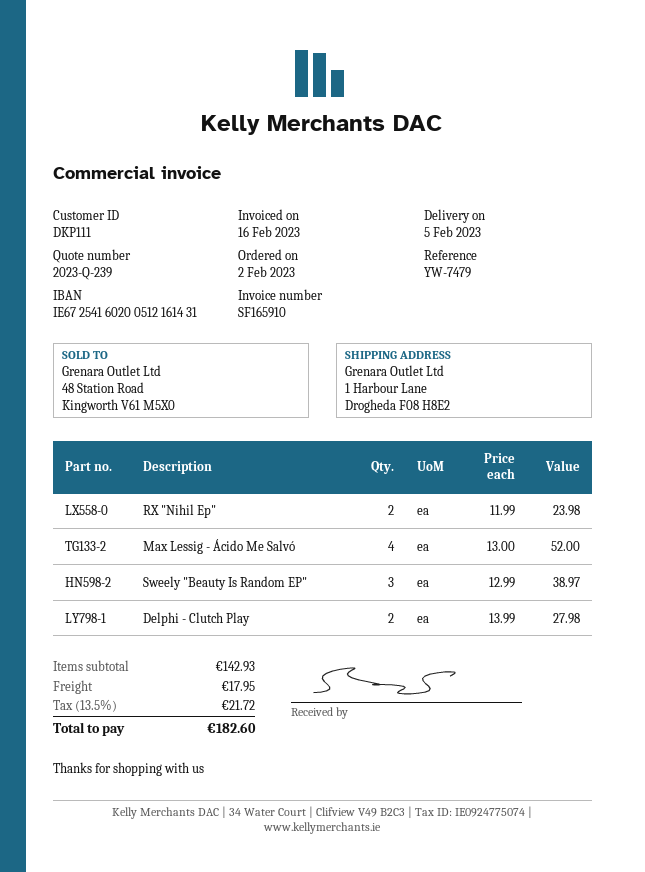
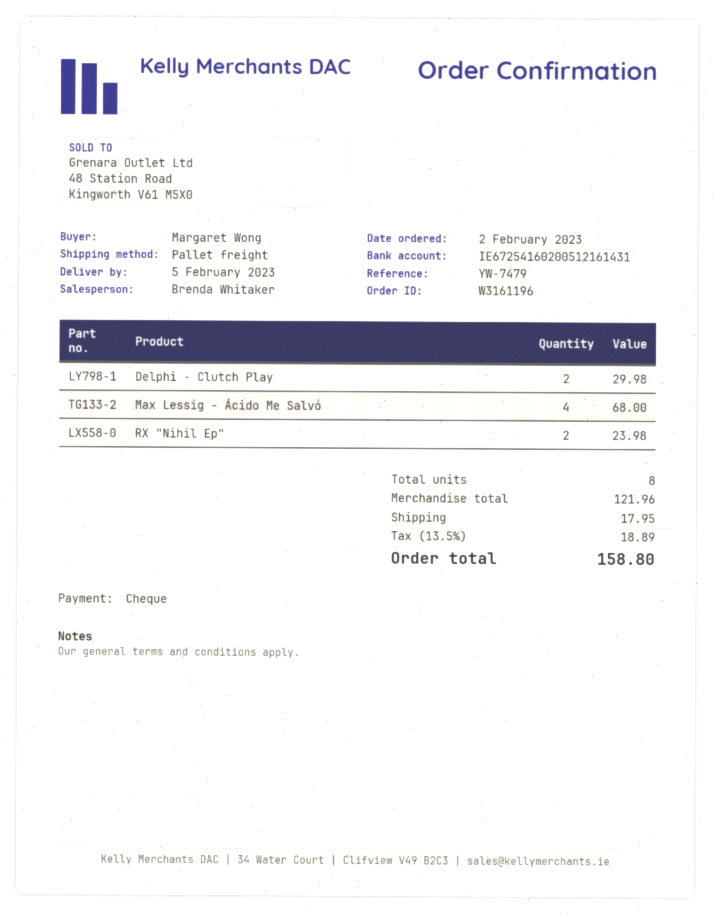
Max Lessig - Ácido Me Salvó: 4 for 52.00 -> 4 for 68.00
Sweely "Beauty Is Random EP": 3 for 38.97 -> none
Delphi - Clutch Play: 2 for 27.98 -> 2 for 29.98
subtotal: 142.93 -> 121.96
tax: 13.5% = 21.72 -> 13.5% = 18.89
total: 182.60 -> 158.80

